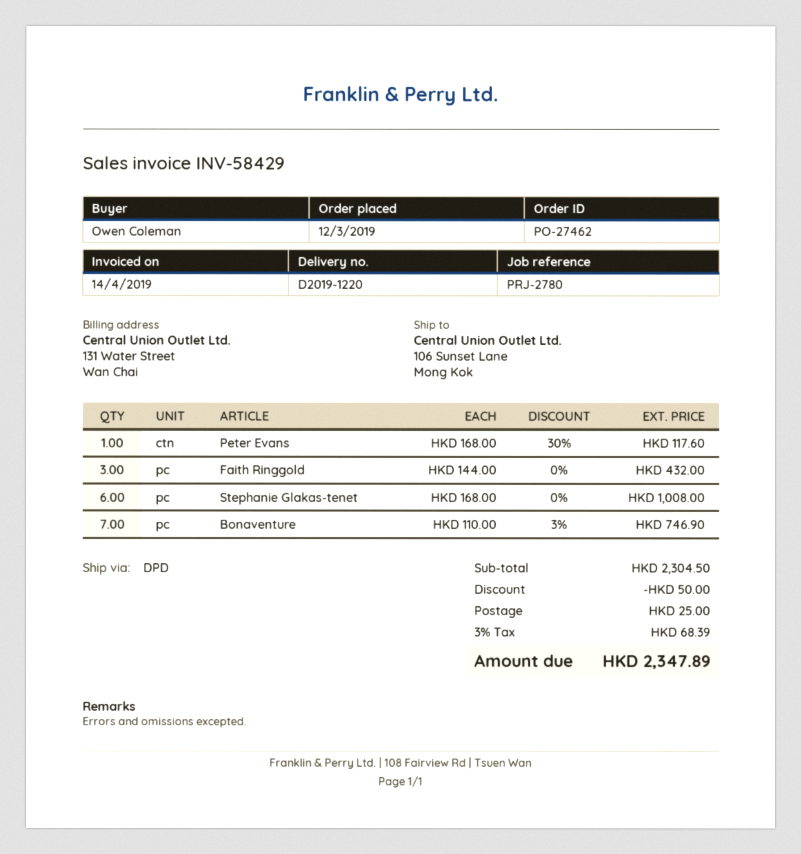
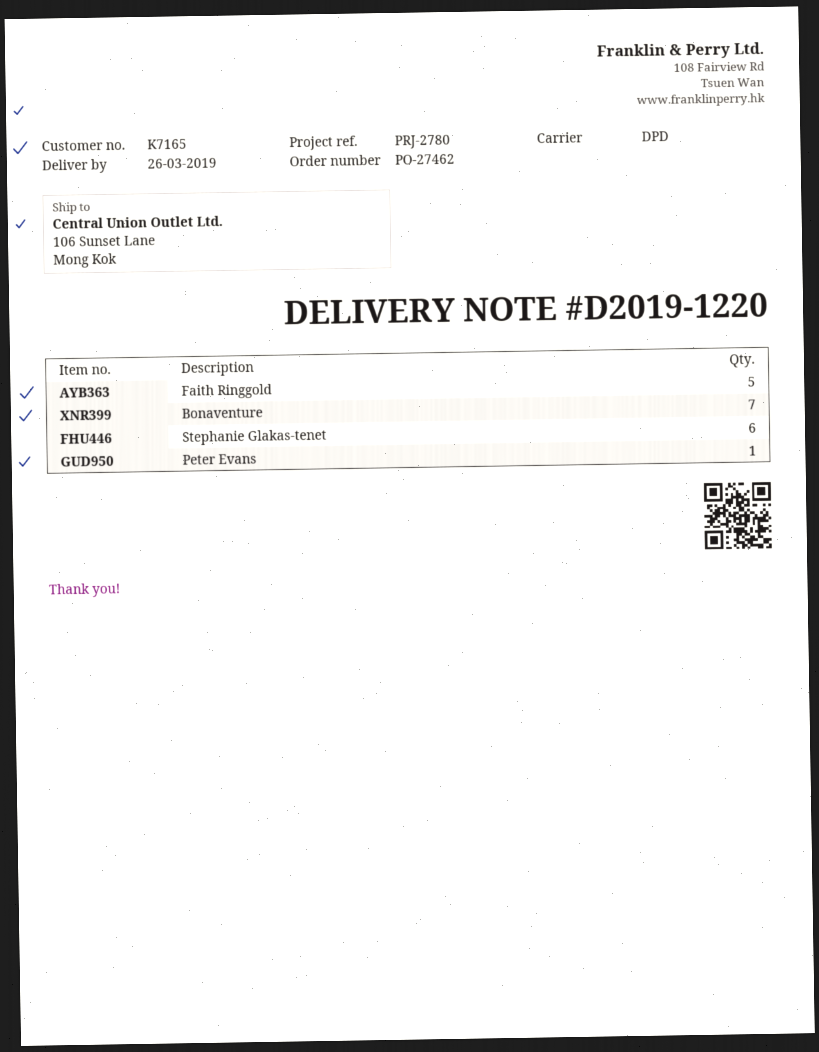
Faith Ringgold: 3 -> 5

